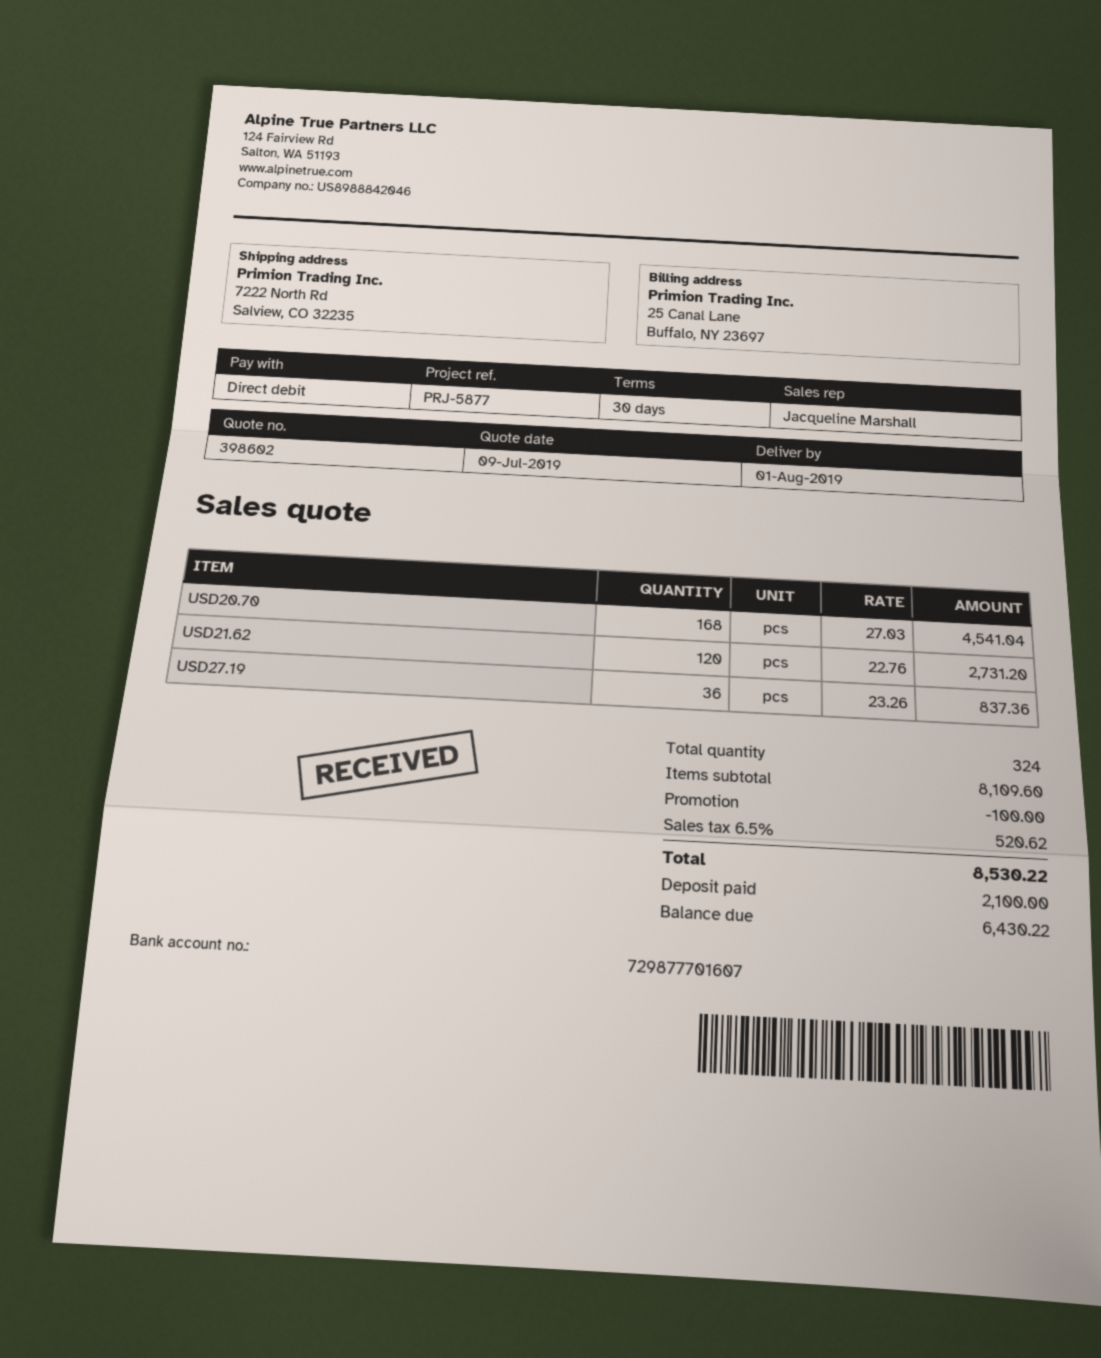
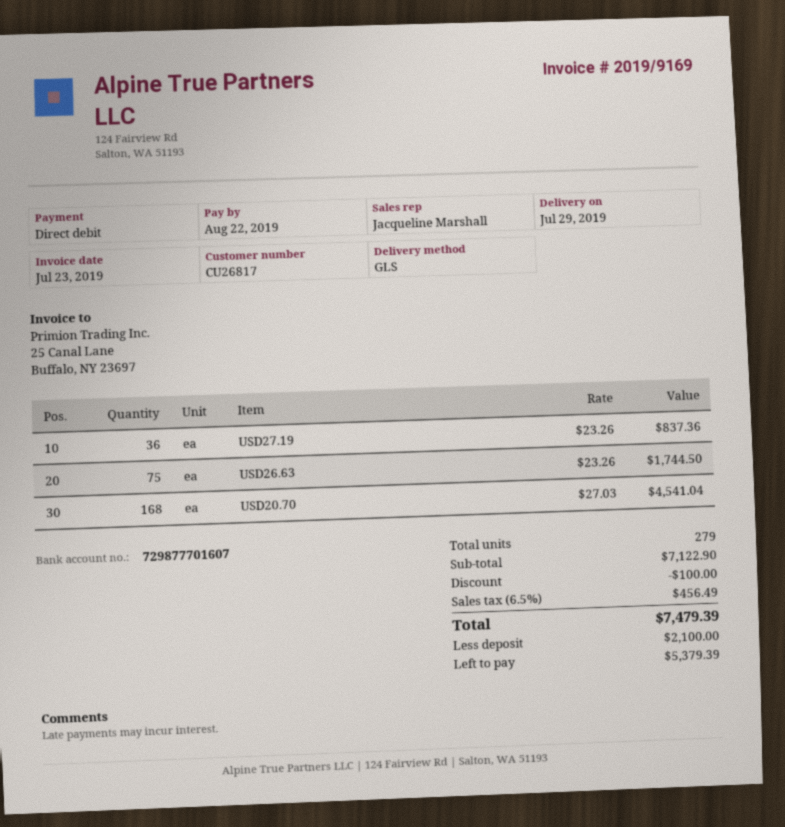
delivery date: 2019-08-01 -> 2019-07-29
USD21.62: 120 x 22.76 = 2731.20 -> none
USD26.63: none -> 75 x 23.26 = 1744.50
total quantity: 324 -> 279
subtotal: 8109.60 -> 7122.90
tax: 6.5% = 520.62 -> 6.5% = 456.49
total: 8530.22 -> 7479.39
balance: 6430.22 -> 5379.39

